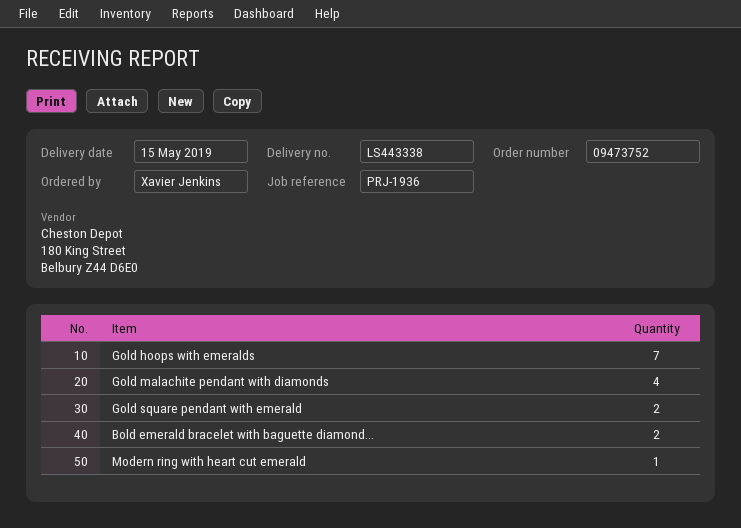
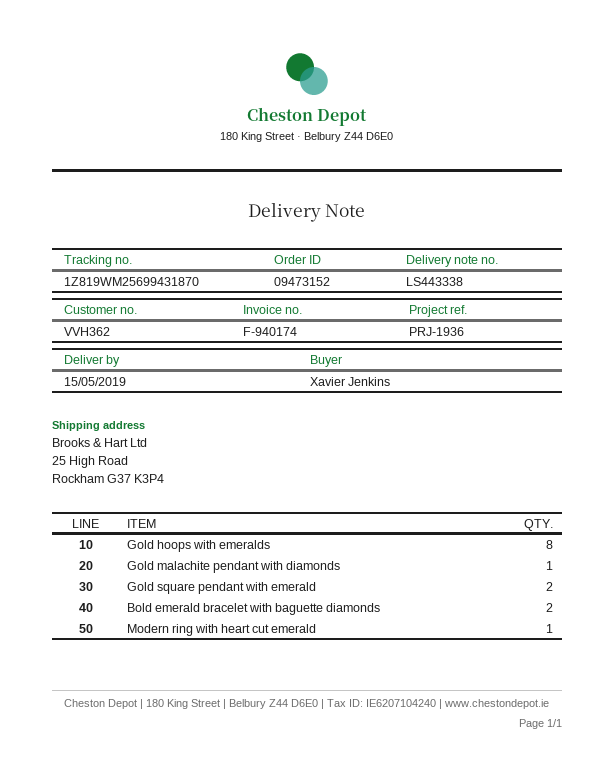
order number: 09473752 -> 09473152
Gold hoops with emeralds: 7 -> 8
Gold malachite pendant with diamonds: 4 -> 1

